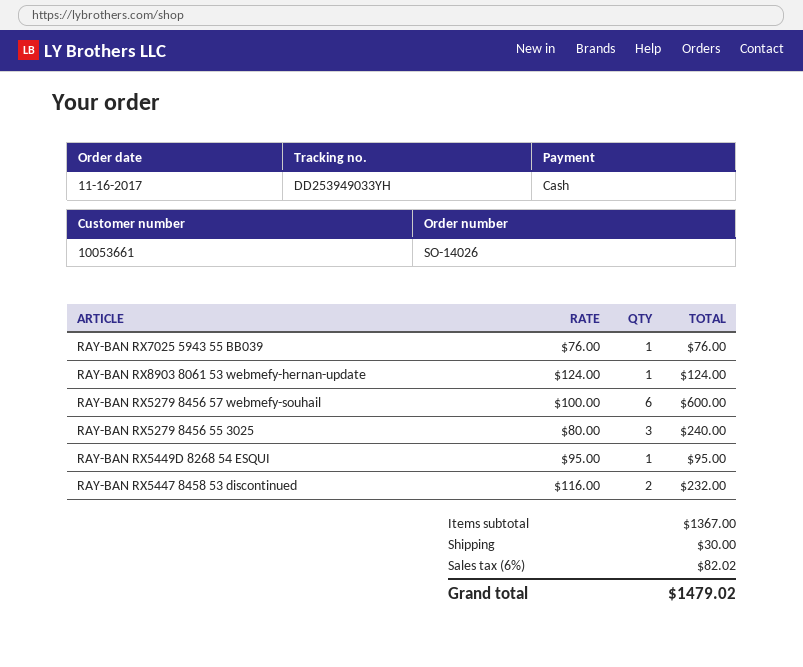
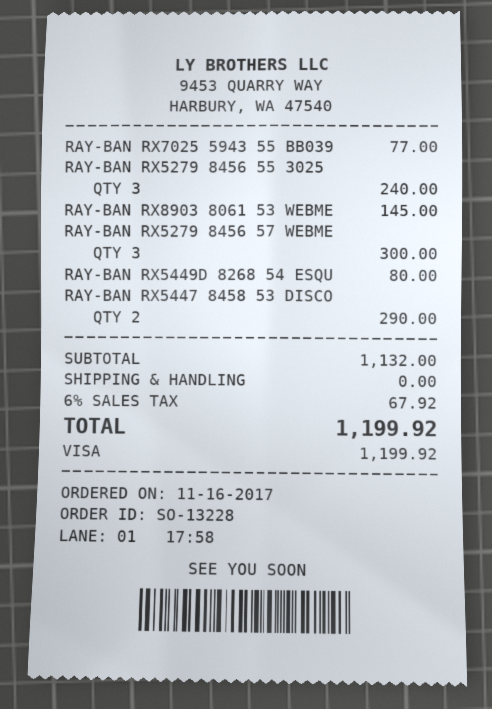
order number: SO-14026 -> SO-13228
payment method: cash -> Visa
RAY-BAN RX7025 5943 55 BB039: 1 for 76.00 -> 1 for 77.00
RAY-BAN RX8903 8061 53 webmefy-hernan-update: 1 for 124.00 -> 1 for 145.00
RAY-BAN RX5279 8456 57 webmefy-souhail: 6 for 600.00 -> 3 for 300.00
RAY-BAN RX5449D 8268 54 ESQUI: 1 for 95.00 -> 1 for 80.00
RAY-BAN RX5447 8458 53 discontinued: 2 for 232.00 -> 2 for 290.00
subtotal: 1367.00 -> 1132.00
shipping: 30.00 -> 0.00
tax: 6% = 82.02 -> 6% = 67.92
total: 1479.02 -> 1199.92

